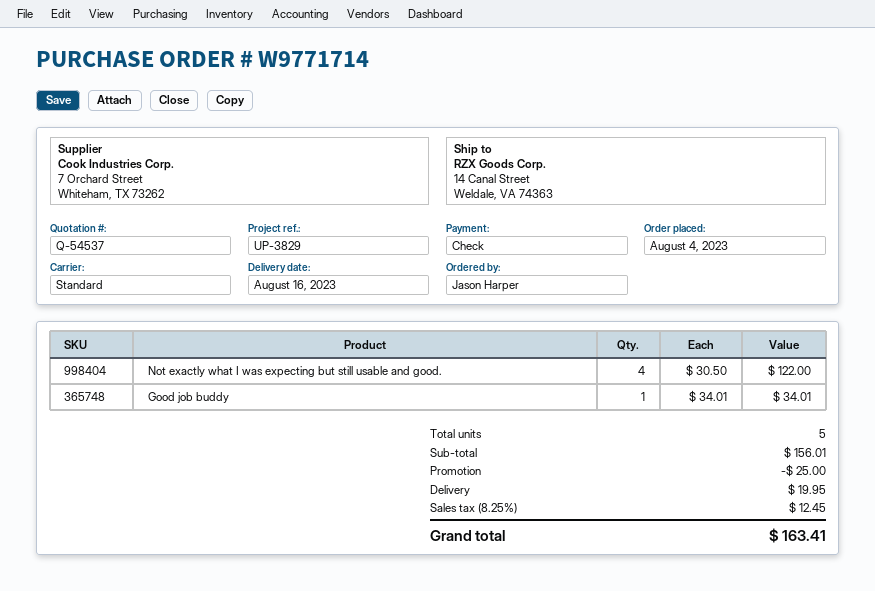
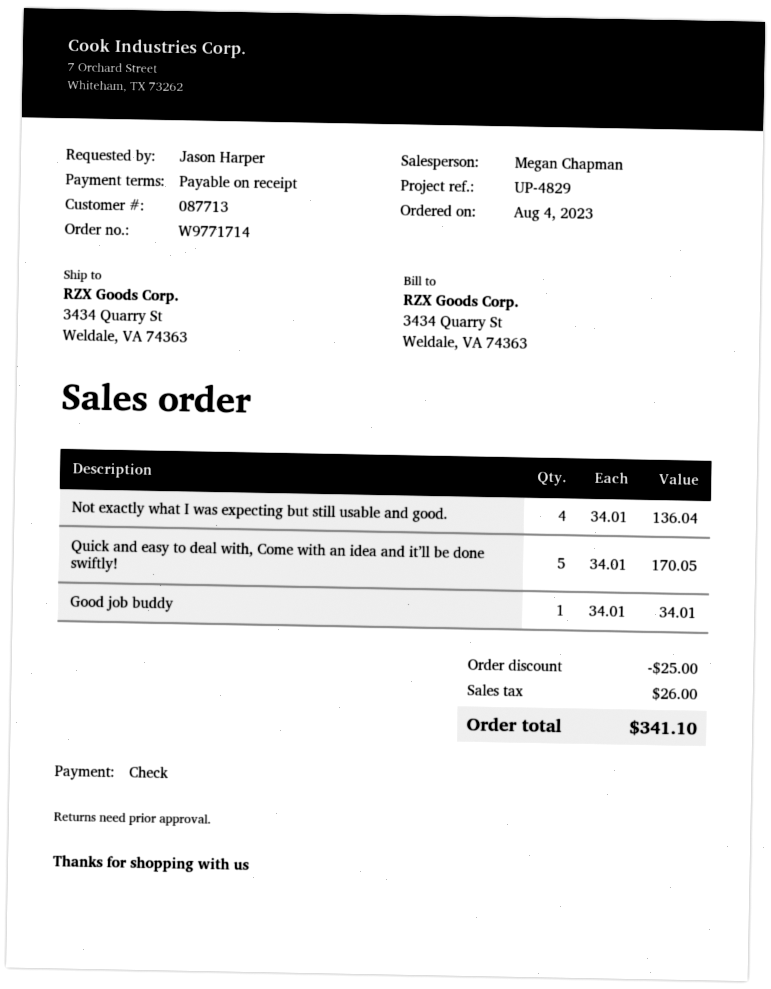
reference: UP-3829 -> UP-4829
ship to: 14 Canal Street, Weldale, VA 74363 -> 3434 Quarry St, Weldale, VA 74363
Not exactly what I was expecting but still usable and good.: 4 x 30.50 = 122.00 -> 4 x 34.01 = 136.04
Quick and easy to deal with, Come with an idea and it’ll be done swiftly!: none -> 5 x 34.01 = 170.05
shipping: 19.95 -> none
tax: 12.45 -> 26.00
total: 163.41 -> 341.10

